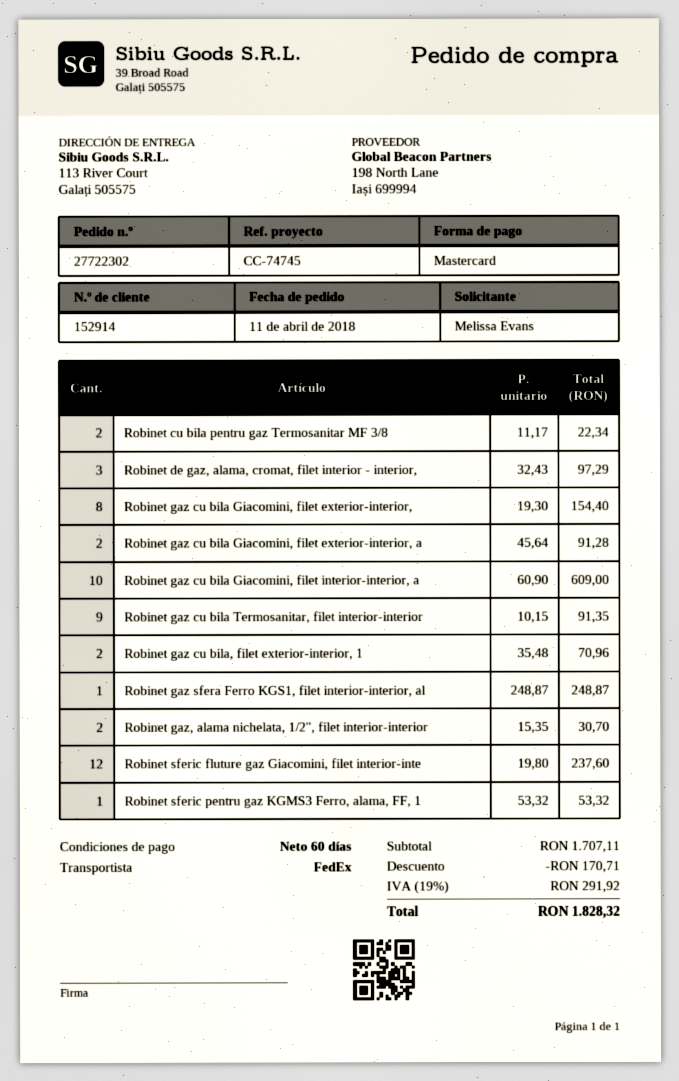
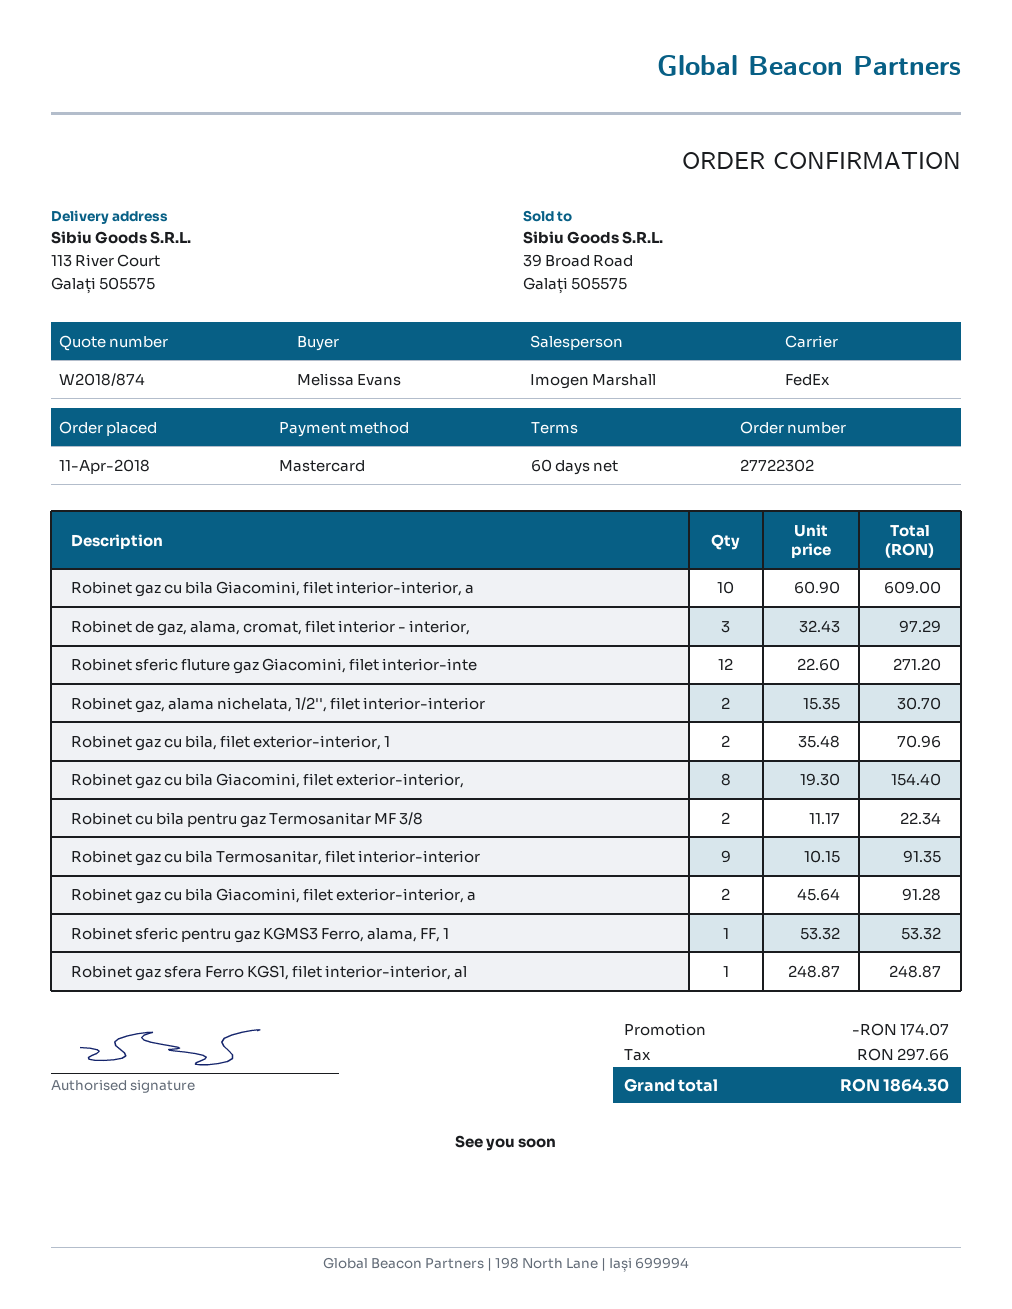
Robinet sferic fluture gaz Giacomini, filet interior-inte: 12 x 19.80 = 237.60 -> 12 x 22.60 = 271.20
discount: 170.71 -> 174.07
tax: 291.92 -> 297.66
total: 1828.32 -> 1864.30

